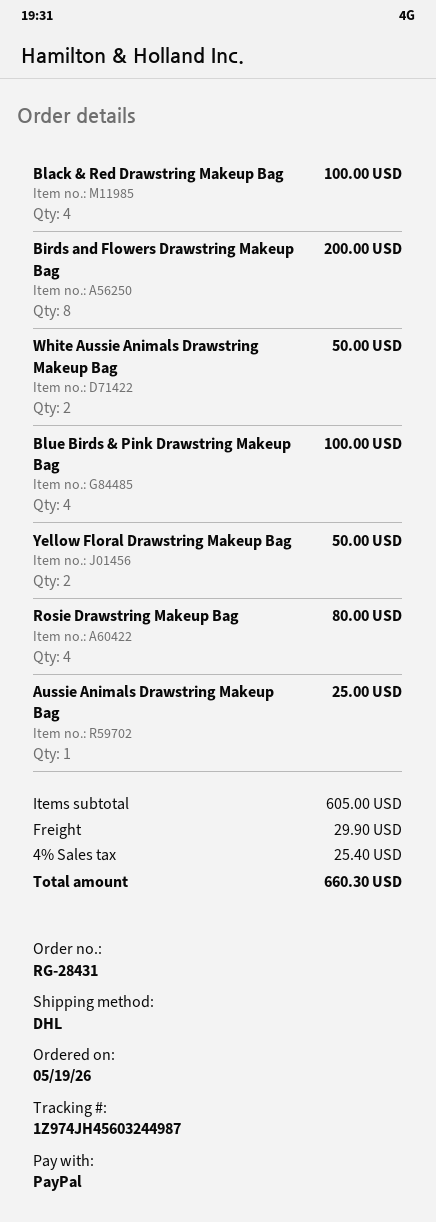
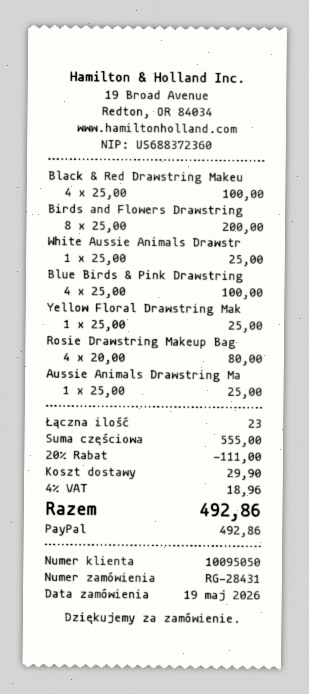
White Aussie Animals Drawstring Makeup Bag: 2 for 50.00 -> 1 for 25.00
Yellow Floral Drawstring Makeup Bag: 2 for 50.00 -> 1 for 25.00
subtotal: 605.00 -> 555.00
discount: none -> 20% = 111.00
tax: 4% = 25.40 -> 4% = 18.96
total: 660.30 -> 492.86

